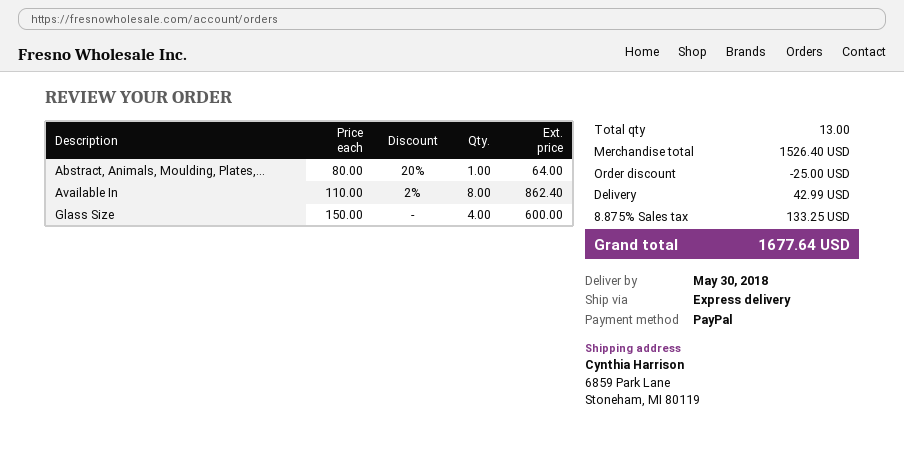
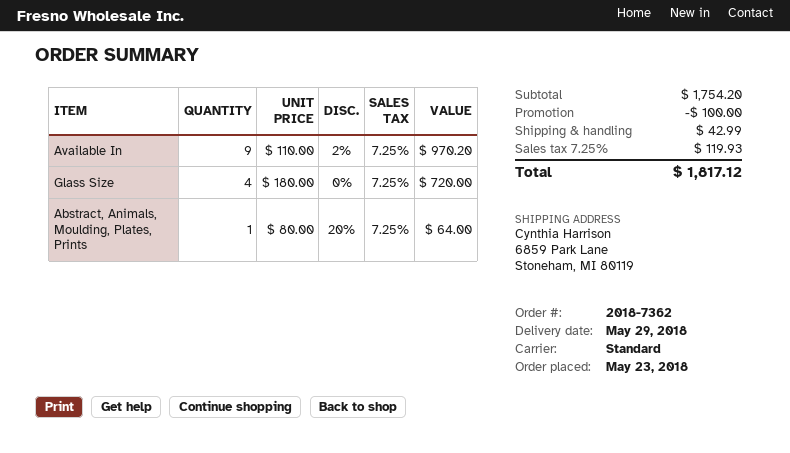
delivery date: 2018-05-30 -> 2018-05-29
shipping method: express -> standard
Available In: 8 x 110.00 - 2% = 862.40 -> 9 x 110.00 - 2% = 970.20
Glass Size: 4 x 150.00 = 600.00 -> 4 x 180.00 = 720.00
subtotal: 1526.40 -> 1754.20
discount: 25.00 -> 100.00
tax: 8.875% = 133.25 -> 7.25% = 119.93
total: 1677.64 -> 1817.12

